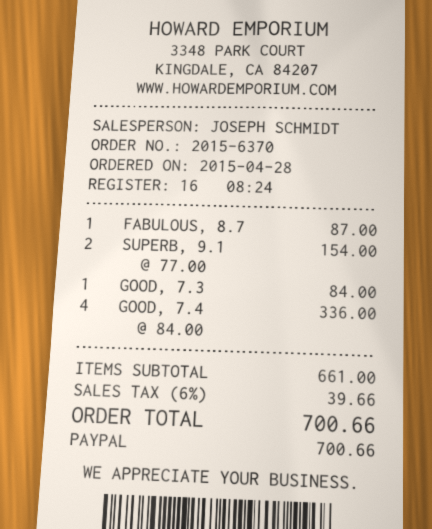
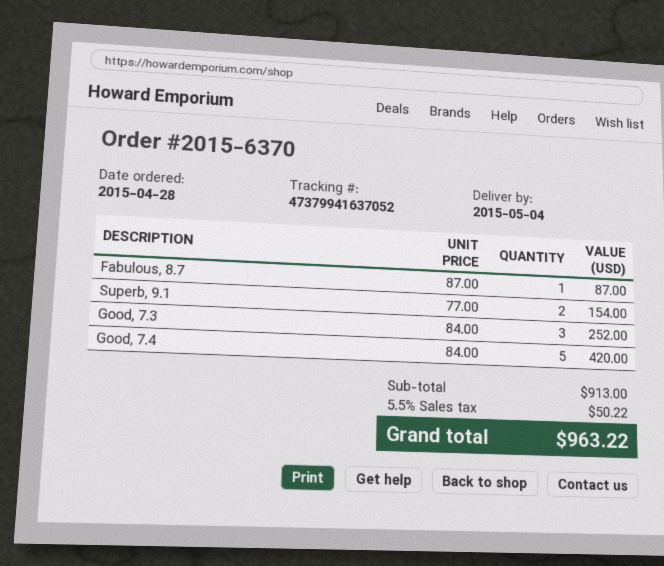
GOOD, 7.3: 1 x 84.00 = 84.00 -> 3 x 84.00 = 252.00
GOOD, 7.4: 4 x 84.00 = 336.00 -> 5 x 84.00 = 420.00
subtotal: 661.00 -> 913.00
tax: 6% = 39.66 -> 5.5% = 50.22
total: 700.66 -> 963.22

